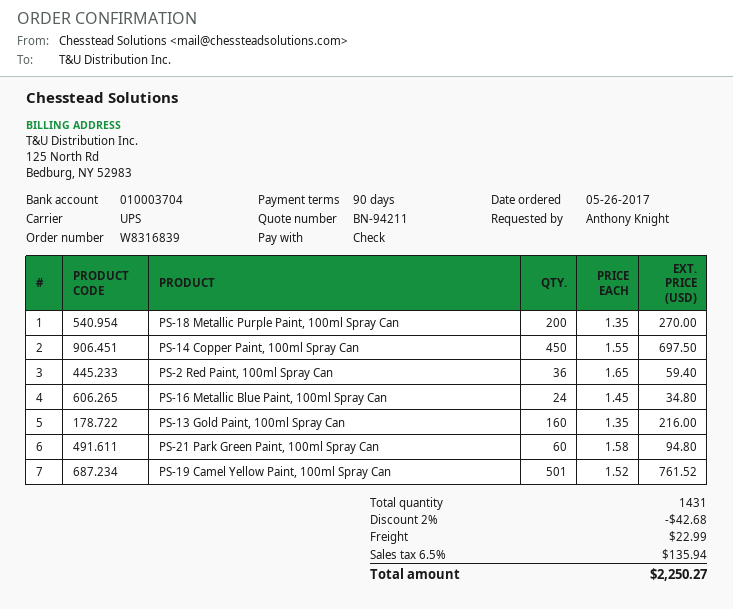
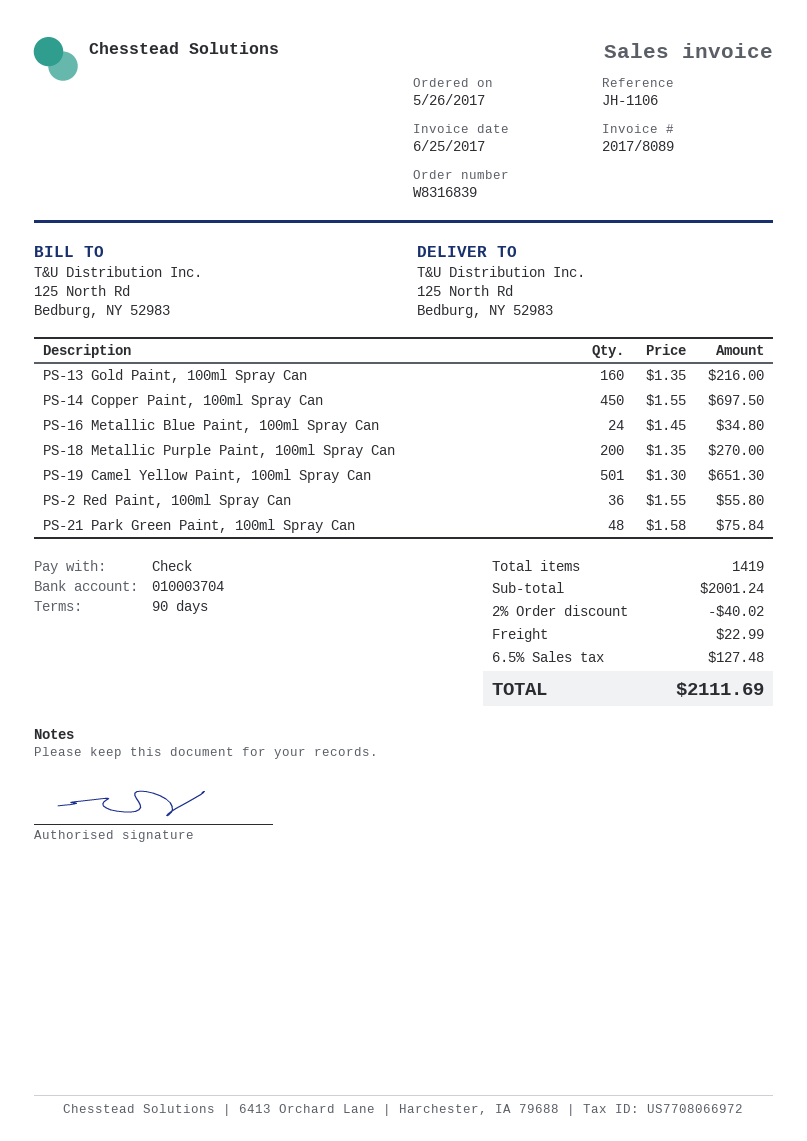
PS-2 Red Paint, 100ml Spray Can: 36 x 1.65 = 59.40 -> 36 x 1.55 = 55.80
PS-21 Park Green Paint, 100ml Spray Can: 60 x 1.58 = 94.80 -> 48 x 1.58 = 75.84
PS-19 Camel Yellow Paint, 100ml Spray Can: 501 x 1.52 = 761.52 -> 501 x 1.30 = 651.30
total quantity: 1431 -> 1419
discount: 2% = 42.68 -> 2% = 40.02
tax: 6.5% = 135.94 -> 6.5% = 127.48
total: 2250.27 -> 2111.69

